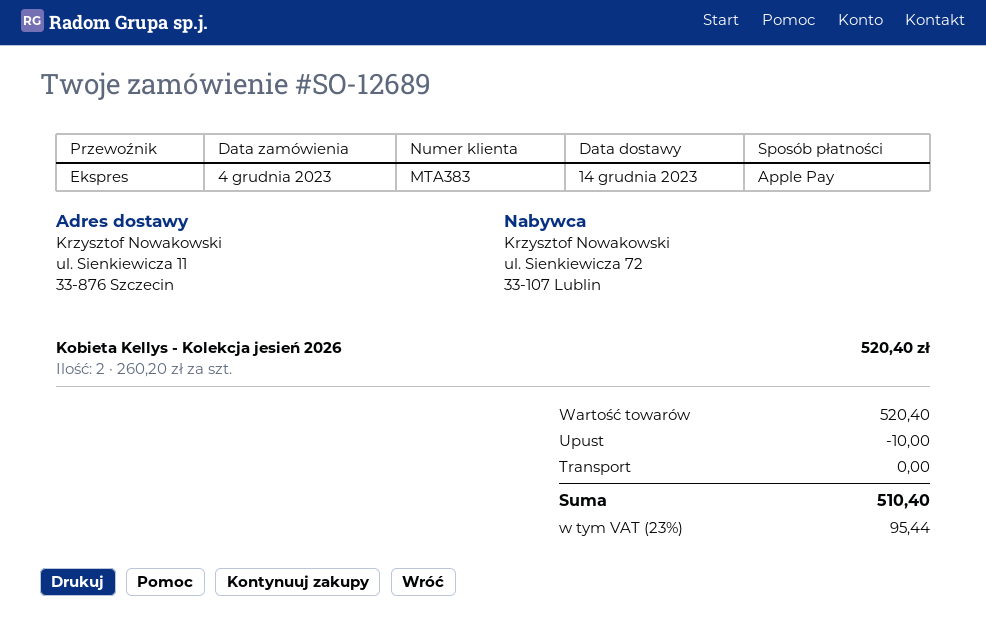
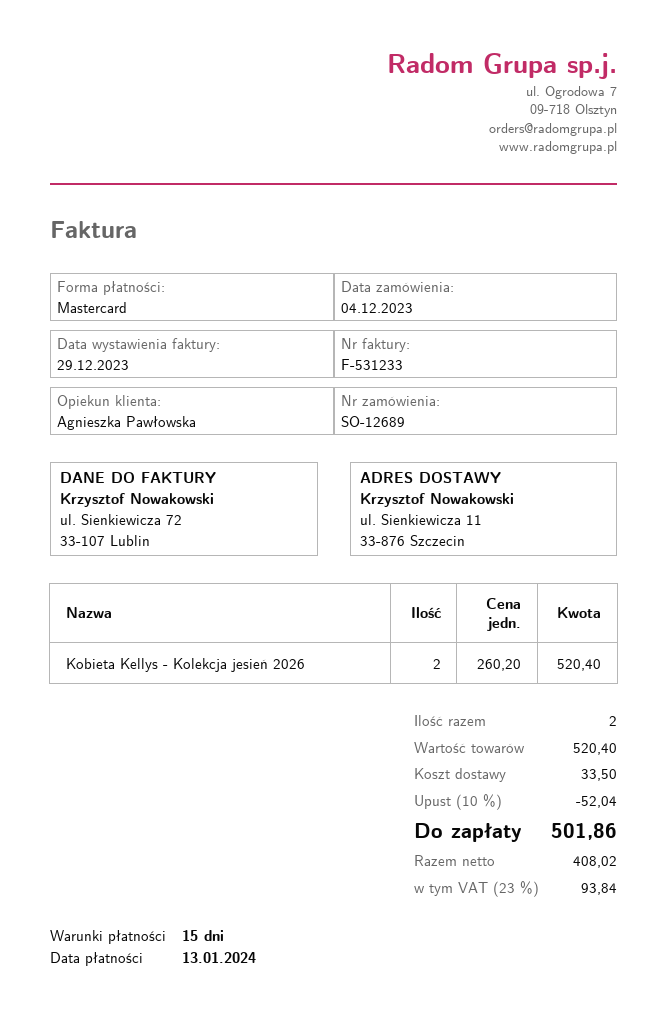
payment method: Apple Pay -> Mastercard
discount: 10.00 -> 52.04
shipping: 0.00 -> 33.50
tax: 23% = 95.44 -> 23% = 93.84
total: 510.40 -> 501.86

